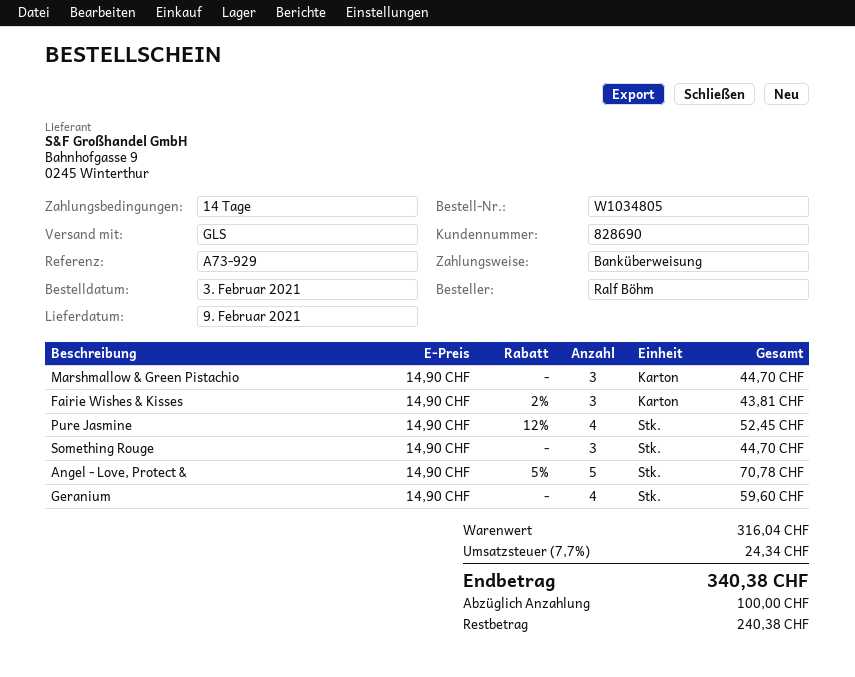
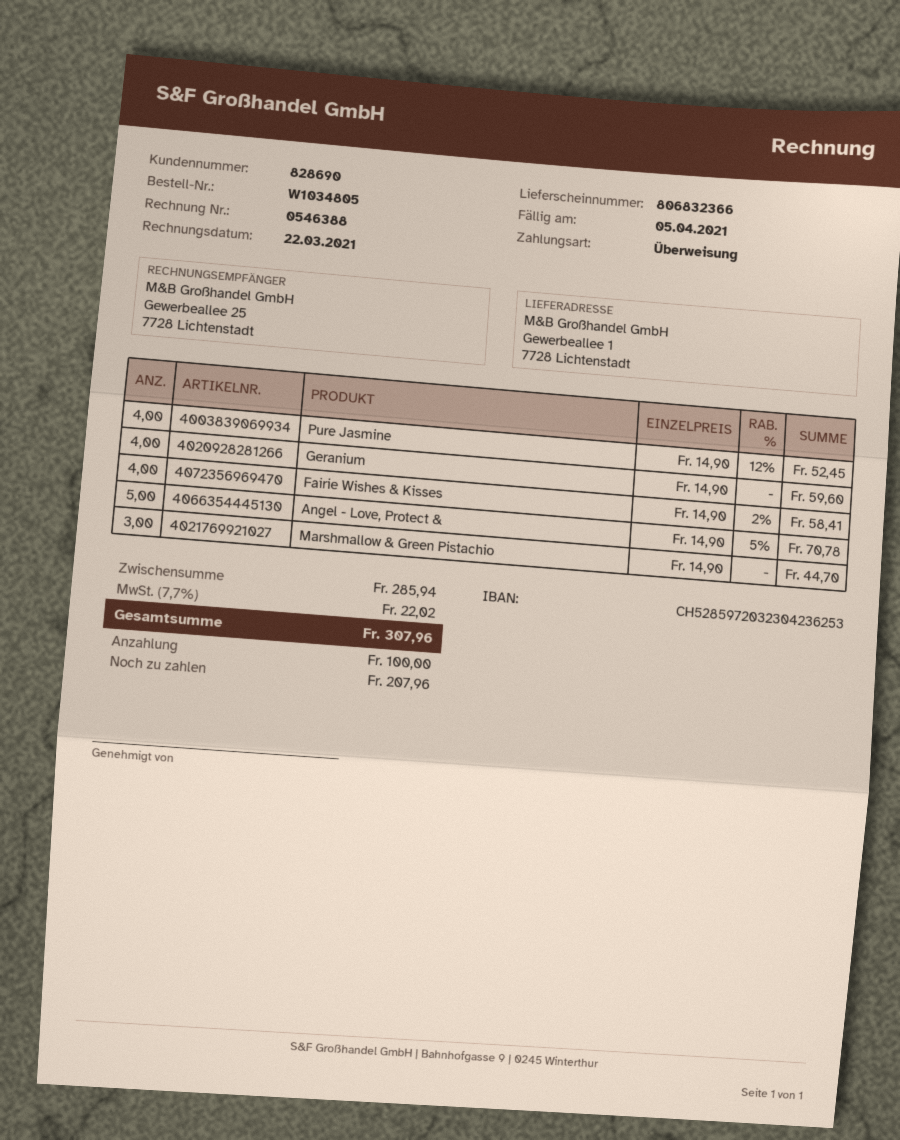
Fairie Wishes & Kisses: 3 x 14.90 - 2% = 43.81 -> 4 x 14.90 - 2% = 58.41
Something Rouge: 3 x 14.90 = 44.70 -> none
subtotal: 316.04 -> 285.94
tax: 7.7% = 24.34 -> 7.7% = 22.02
total: 340.38 -> 307.96
balance: 240.38 -> 207.96

